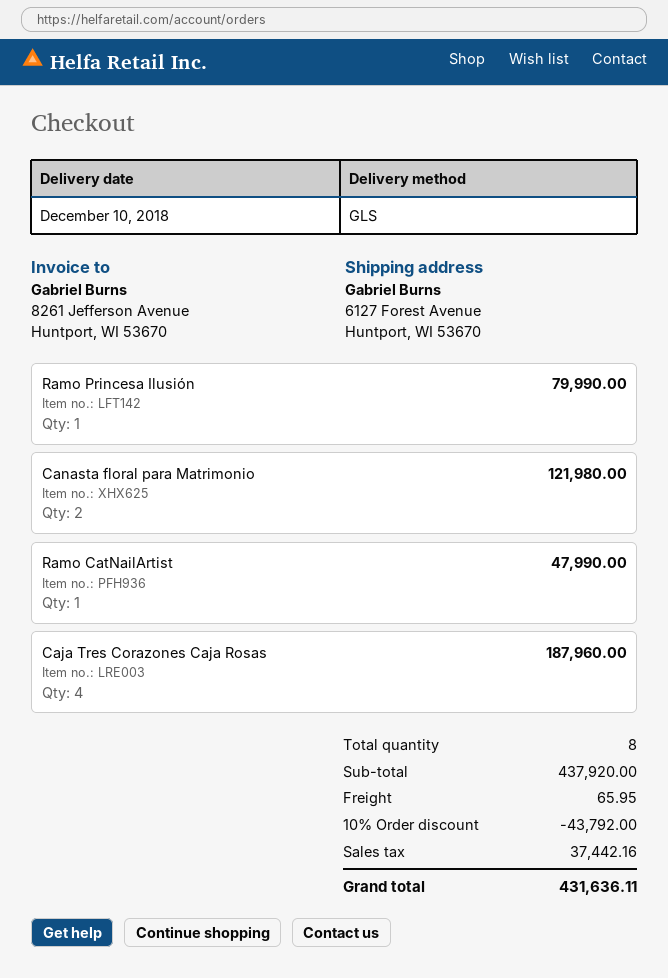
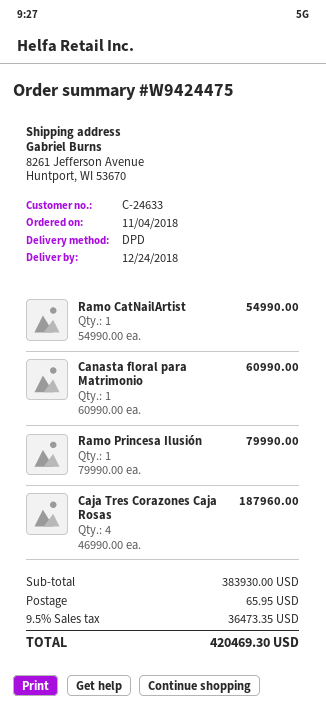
delivery date: 2018-12-10 -> 2018-12-24
shipping method: GLS -> DPD
ship to: 6127 Forest Avenue, Huntport, WI 53670 -> 8261 Jefferson Avenue, Huntport, WI 53670
Canasta floral para Matrimonio: 2 for 121980.00 -> 1 for 60990.00
Ramo CatNailArtist: 1 for 47990.00 -> 1 for 54990.00
subtotal: 437920.00 -> 383930.00
discount: 10% = 43792.00 -> none
tax: 37442.16 -> 36473.35
total: 431636.11 -> 420469.30

